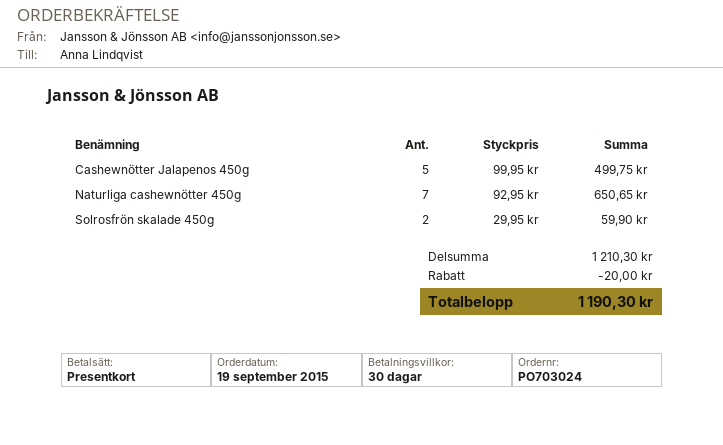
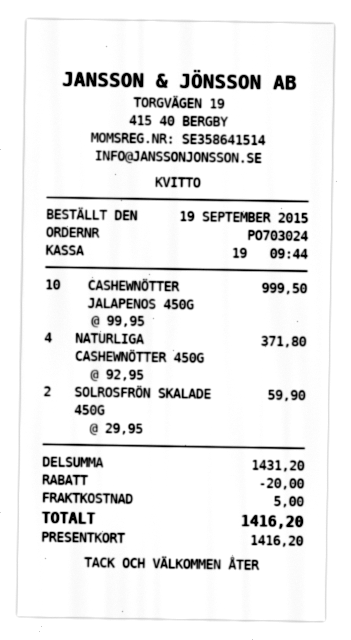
Cashewnötter Jalapenos 450g: 5 x 99.95 = 499.75 -> 10 x 99.95 = 999.50
Naturliga cashewnötter 450g: 7 x 92.95 = 650.65 -> 4 x 92.95 = 371.80
subtotal: 1210.30 -> 1431.20
shipping: none -> 5.00
total: 1190.30 -> 1416.20

